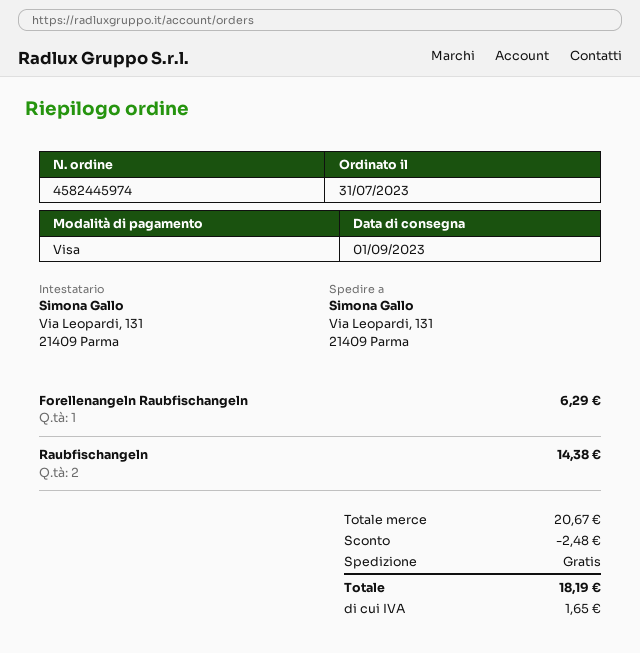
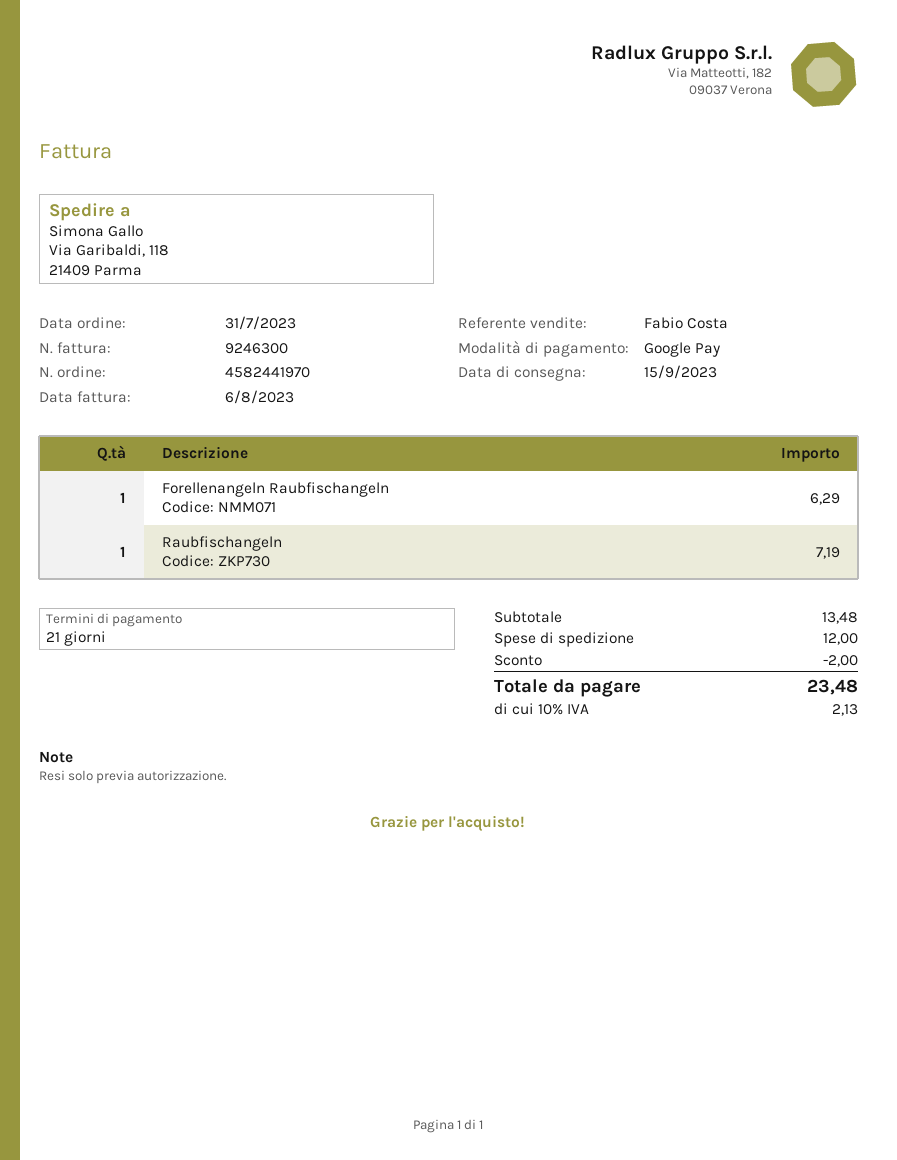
order number: 4582445974 -> 4582441970
delivery date: 2023-09-01 -> 2023-09-15
payment method: Visa -> Google Pay
ship to: Via Leopardi, 131, 21409 Parma -> Via Garibaldi, 118, 21409 Parma
Raubfischangeln: 2 for 14.38 -> 1 for 7.19
subtotal: 20.67 -> 13.48
discount: 2.48 -> 2.00
shipping: 0.00 -> 12.00
tax: 1.65 -> 2.13
total: 18.19 -> 23.48

